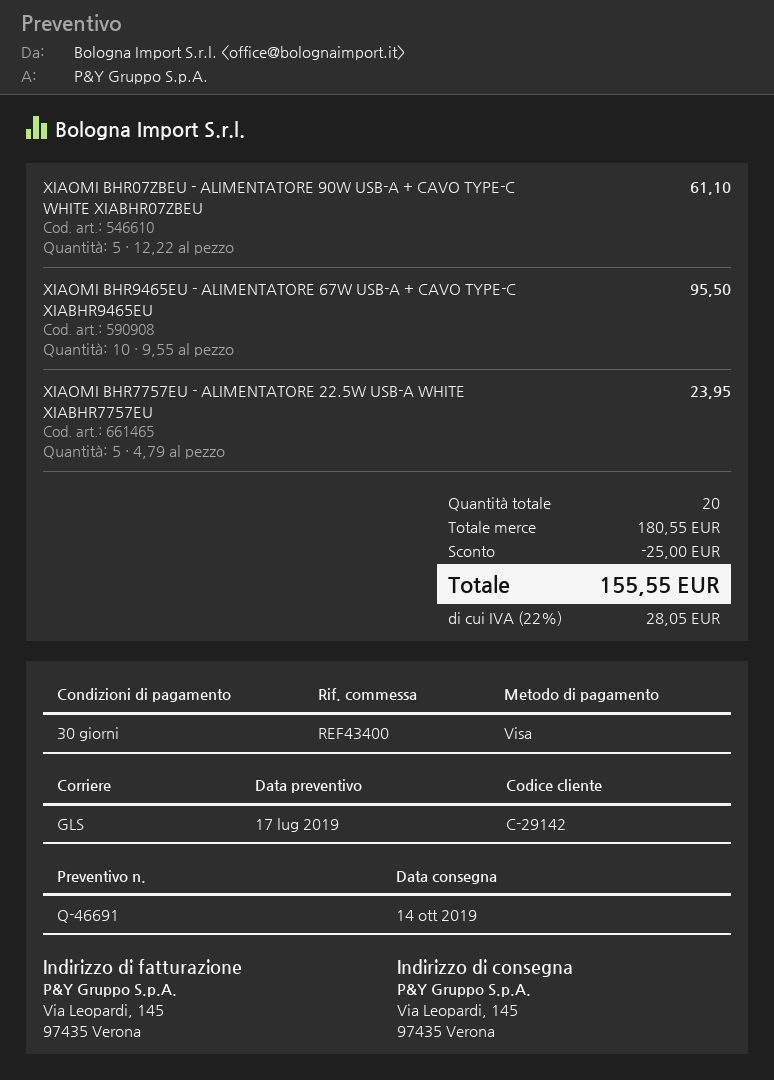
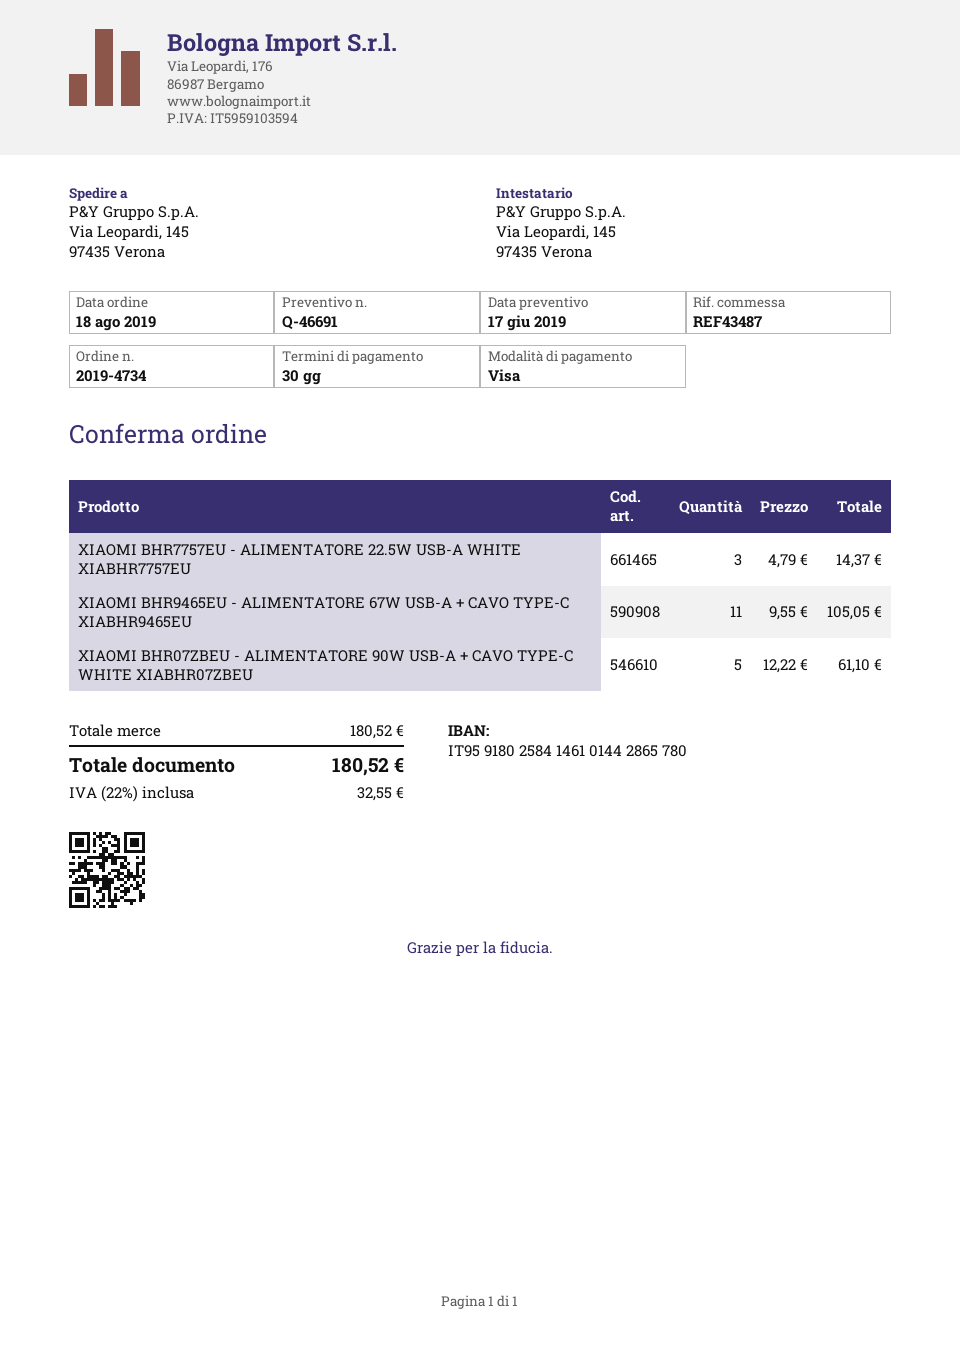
quote date: 2019-07-17 -> 2019-06-17
reference: REF43400 -> REF43487
XIAOMI BHR9465EU - ALIMENTATORE 67W USB-A + CAVO TYPE-C XIABHR9465EU: 10 x 9.55 = 95.50 -> 11 x 9.55 = 105.05
XIAOMI BHR7757EU - ALIMENTATORE 22.5W USB-A WHITE XIABHR7757EU: 5 x 4.79 = 23.95 -> 3 x 4.79 = 14.37
subtotal: 180.55 -> 180.52
discount: 25.00 -> none
tax: 22% = 28.05 -> 22% = 32.55
total: 155.55 -> 180.52

